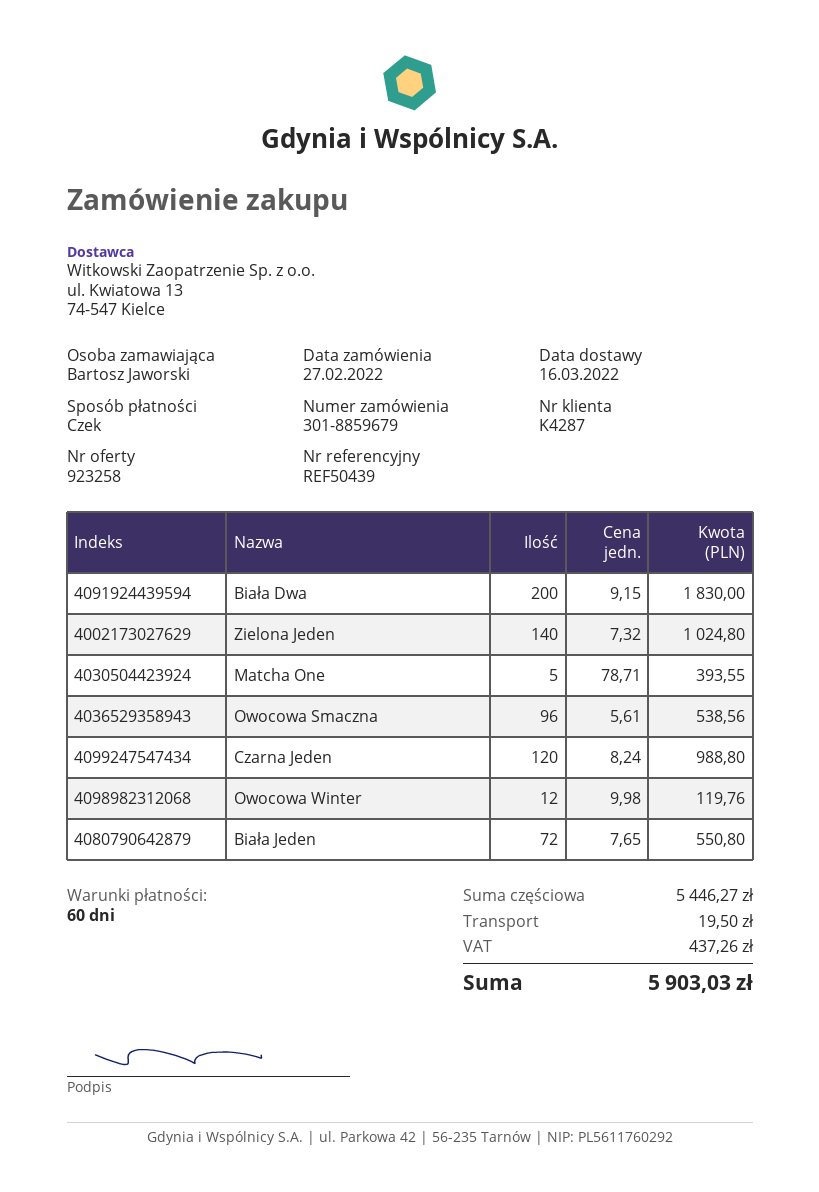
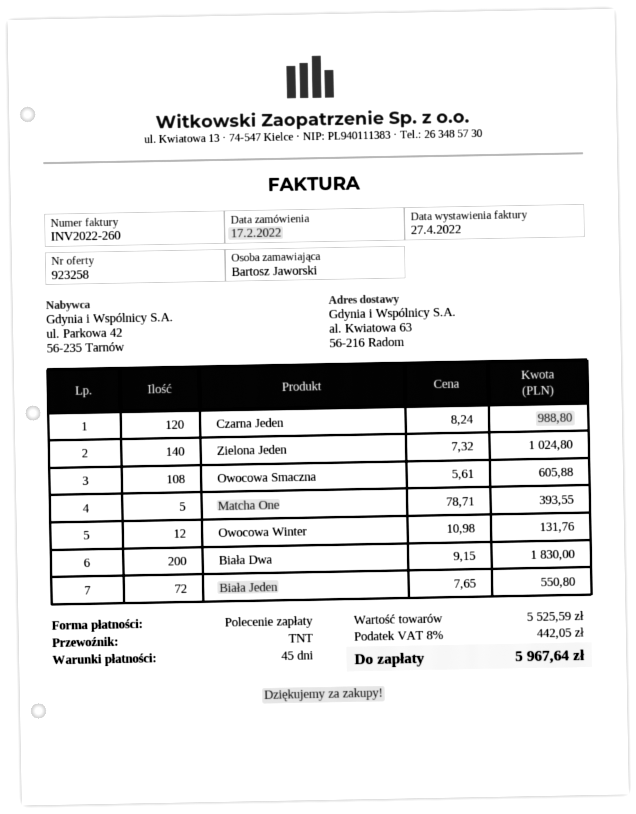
order date: 2022-02-27 -> 2022-02-17
payment terms: 60 days -> 45 days
payment method: cheque -> direct debit
Owocowa Smaczna: 96 x 5.61 = 538.56 -> 108 x 5.61 = 605.88
Owocowa Winter: 12 x 9.98 = 119.76 -> 12 x 10.98 = 131.76
subtotal: 5446.27 -> 5525.59
shipping: 19.50 -> none
tax: 437.26 -> 442.05
total: 5903.03 -> 5967.64

